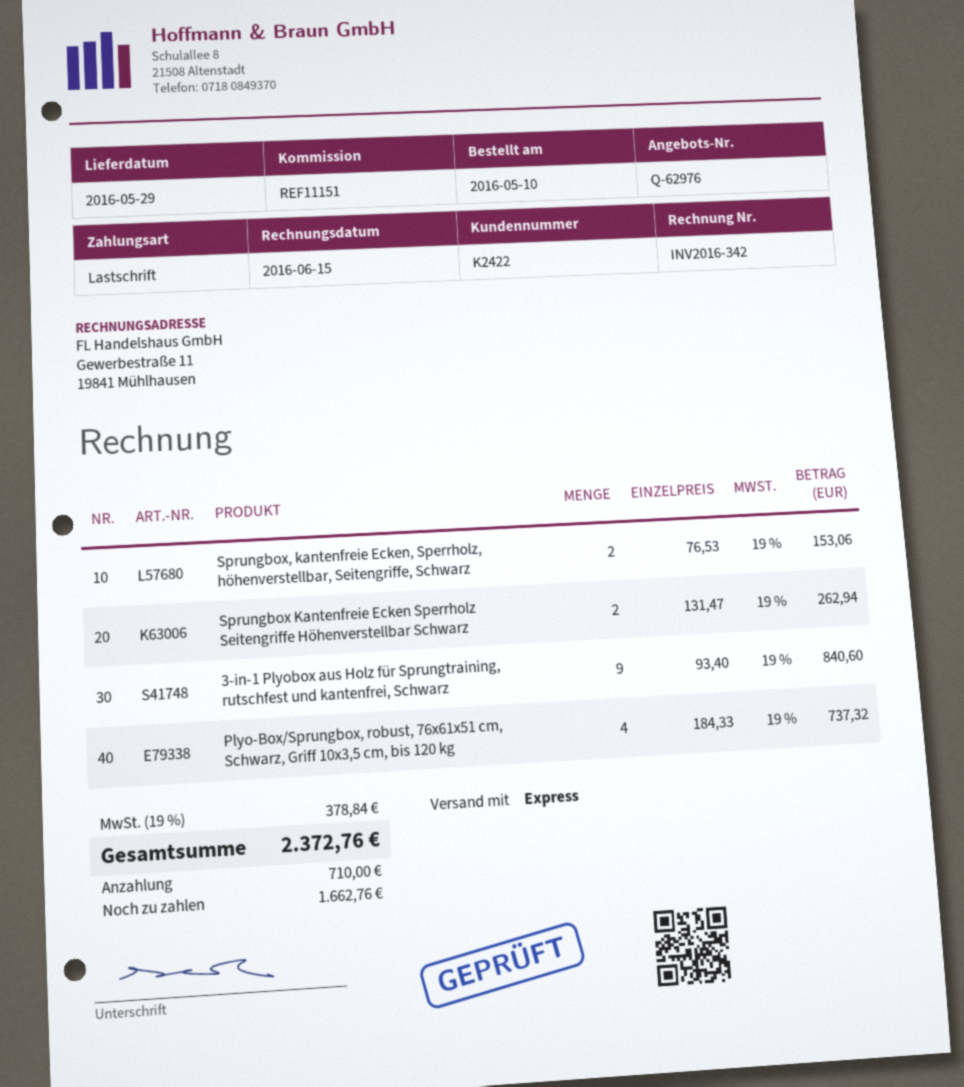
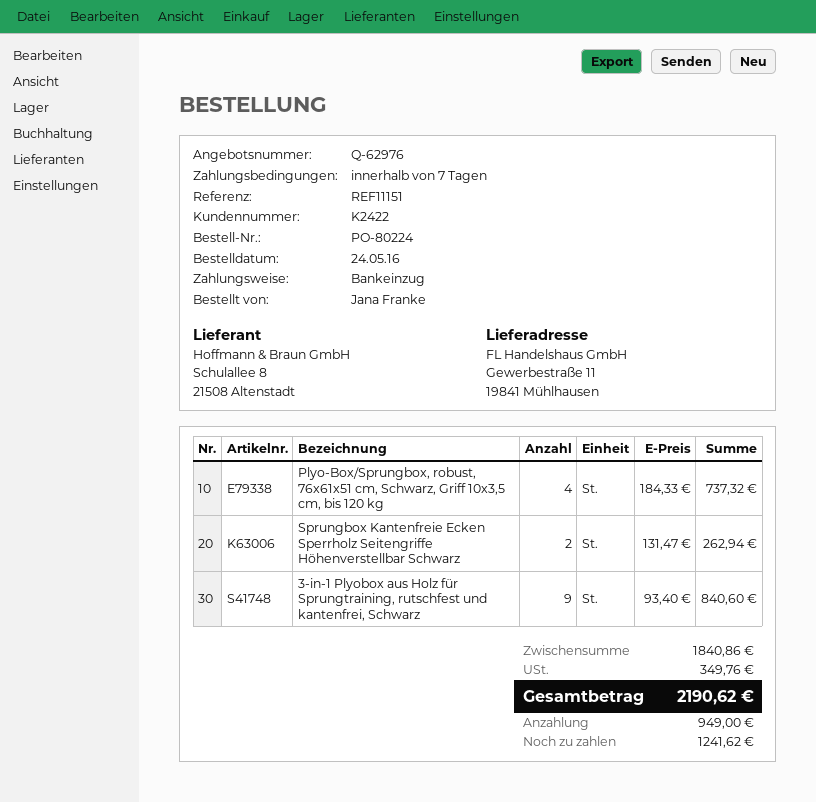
order date: 2016-05-10 -> 2016-05-24
Sprungbox, kantenfreie Ecken, Sperrholz, höhenverstellbar, Seitengriffe, Schwarz: 2 x 76.53 = 153.06 -> none
tax: 378.84 -> 349.76
total: 2372.76 -> 2190.62
deposit: 710.00 -> 949.00
balance: 1662.76 -> 1241.62

